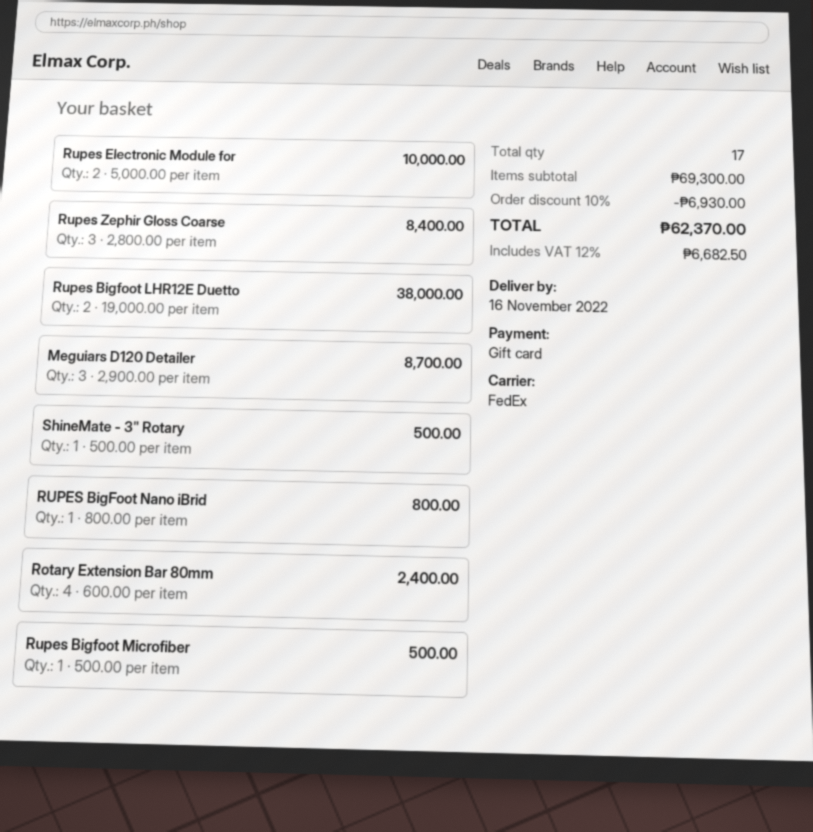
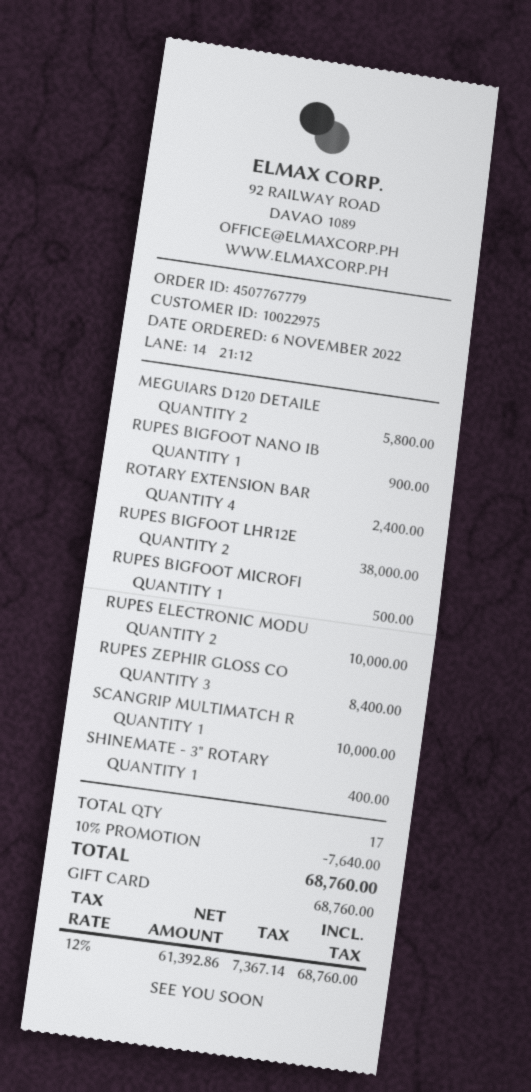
Meguiars D120 Detailer: 3 for 8700.00 -> 2 for 5800.00
ShineMate - 3" Rotary: 1 for 500.00 -> 1 for 400.00
RUPES BigFoot Nano iBrid: 1 for 800.00 -> 1 for 900.00
SCANGRIP MULTIMATCH R: none -> 1 for 10000.00
discount: 10% = 6930.00 -> 10% = 7640.00
tax: 12% = 6682.50 -> 12% = 7367.14
total: 62370.00 -> 68760.00

